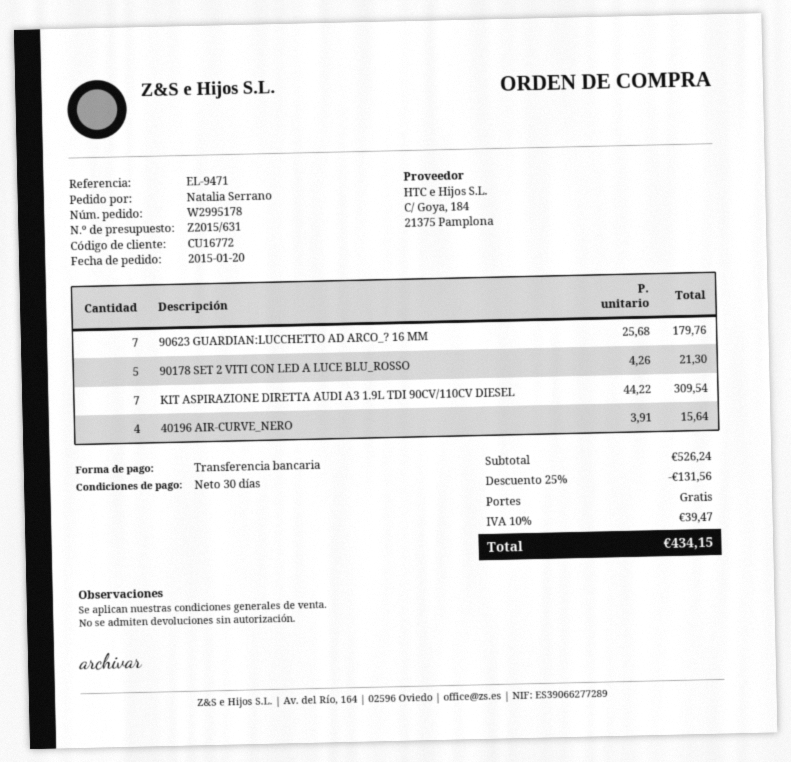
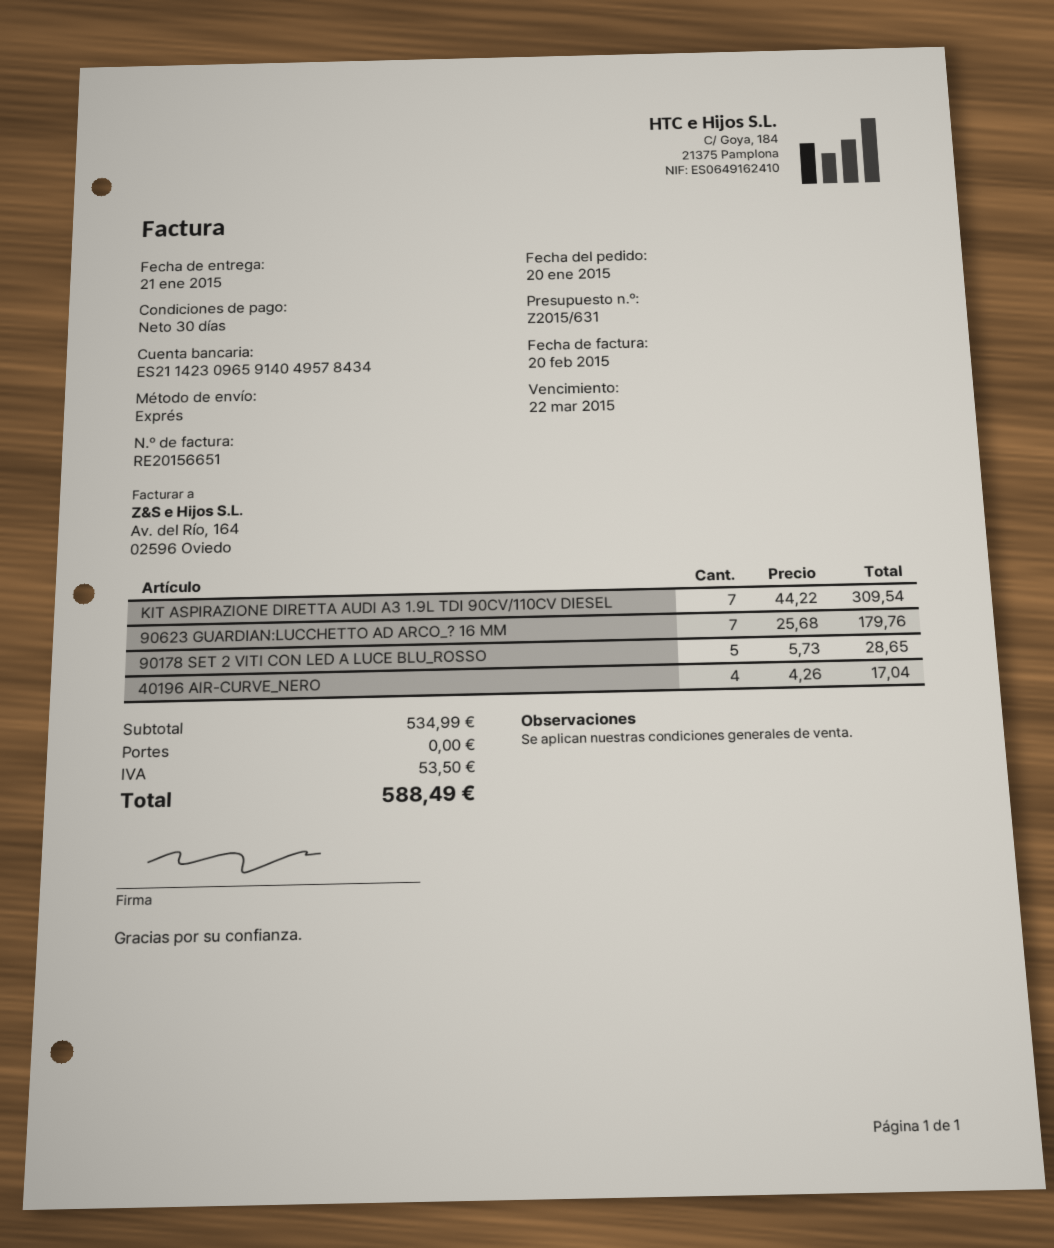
90178 SET 2 VITI CON LED A LUCE BLU_ROSSO: 5 x 4.26 = 21.30 -> 5 x 5.73 = 28.65
40196 AIR-CURVE_NERO: 4 x 3.91 = 15.64 -> 4 x 4.26 = 17.04
subtotal: 526.24 -> 534.99
discount: 25% = 131.56 -> none
tax: 39.47 -> 53.50
total: 434.15 -> 588.49

